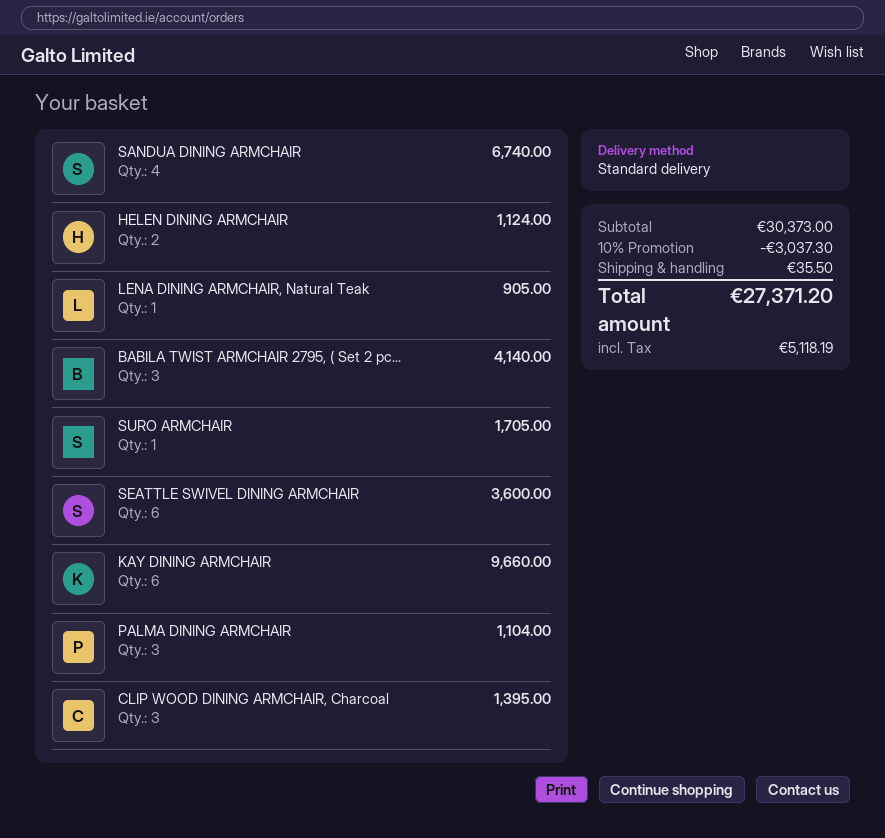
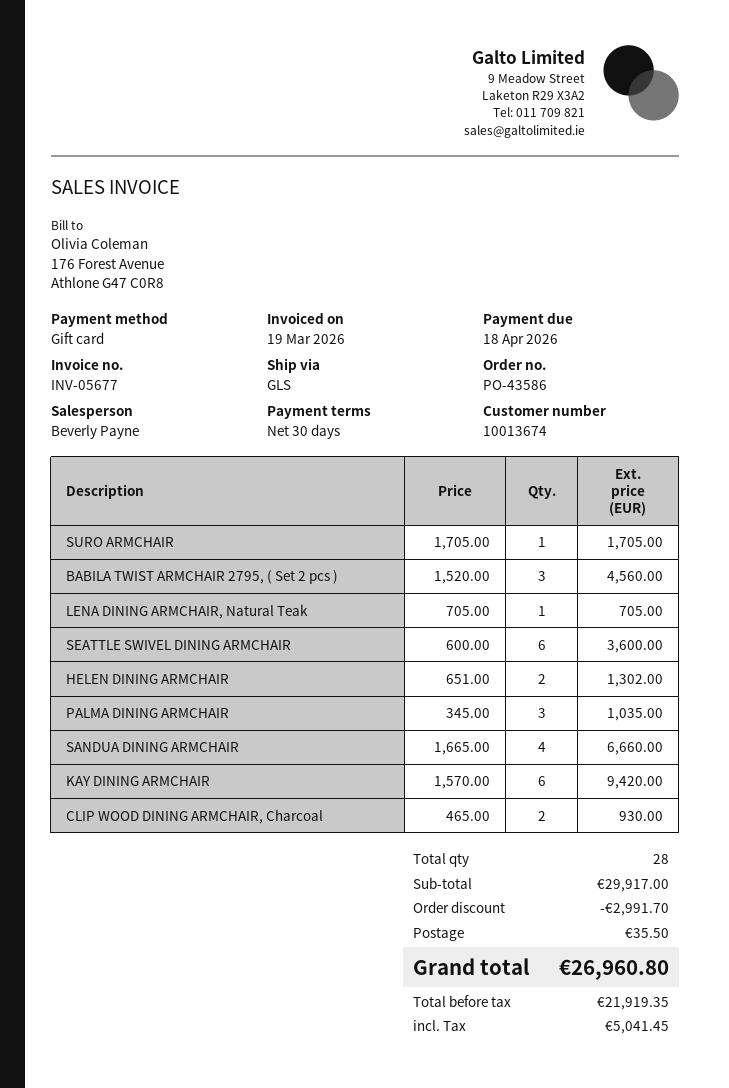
shipping method: standard -> GLS
SANDUA DINING ARMCHAIR: 4 for 6740.00 -> 4 for 6660.00
HELEN DINING ARMCHAIR: 2 for 1124.00 -> 2 for 1302.00
LENA DINING ARMCHAIR, Natural Teak: 1 for 905.00 -> 1 for 705.00
BABILA TWIST ARMCHAIR 2795, ( Set 2 pc...: 3 for 4140.00 -> 3 for 4560.00
KAY DINING ARMCHAIR: 6 for 9660.00 -> 6 for 9420.00
PALMA DINING ARMCHAIR: 3 for 1104.00 -> 3 for 1035.00
CLIP WOOD DINING ARMCHAIR, Charcoal: 3 for 1395.00 -> 2 for 930.00
subtotal: 30373.00 -> 29917.00
discount: 3037.30 -> 2991.70
tax: 5118.19 -> 5041.45
total: 27371.20 -> 26960.80

